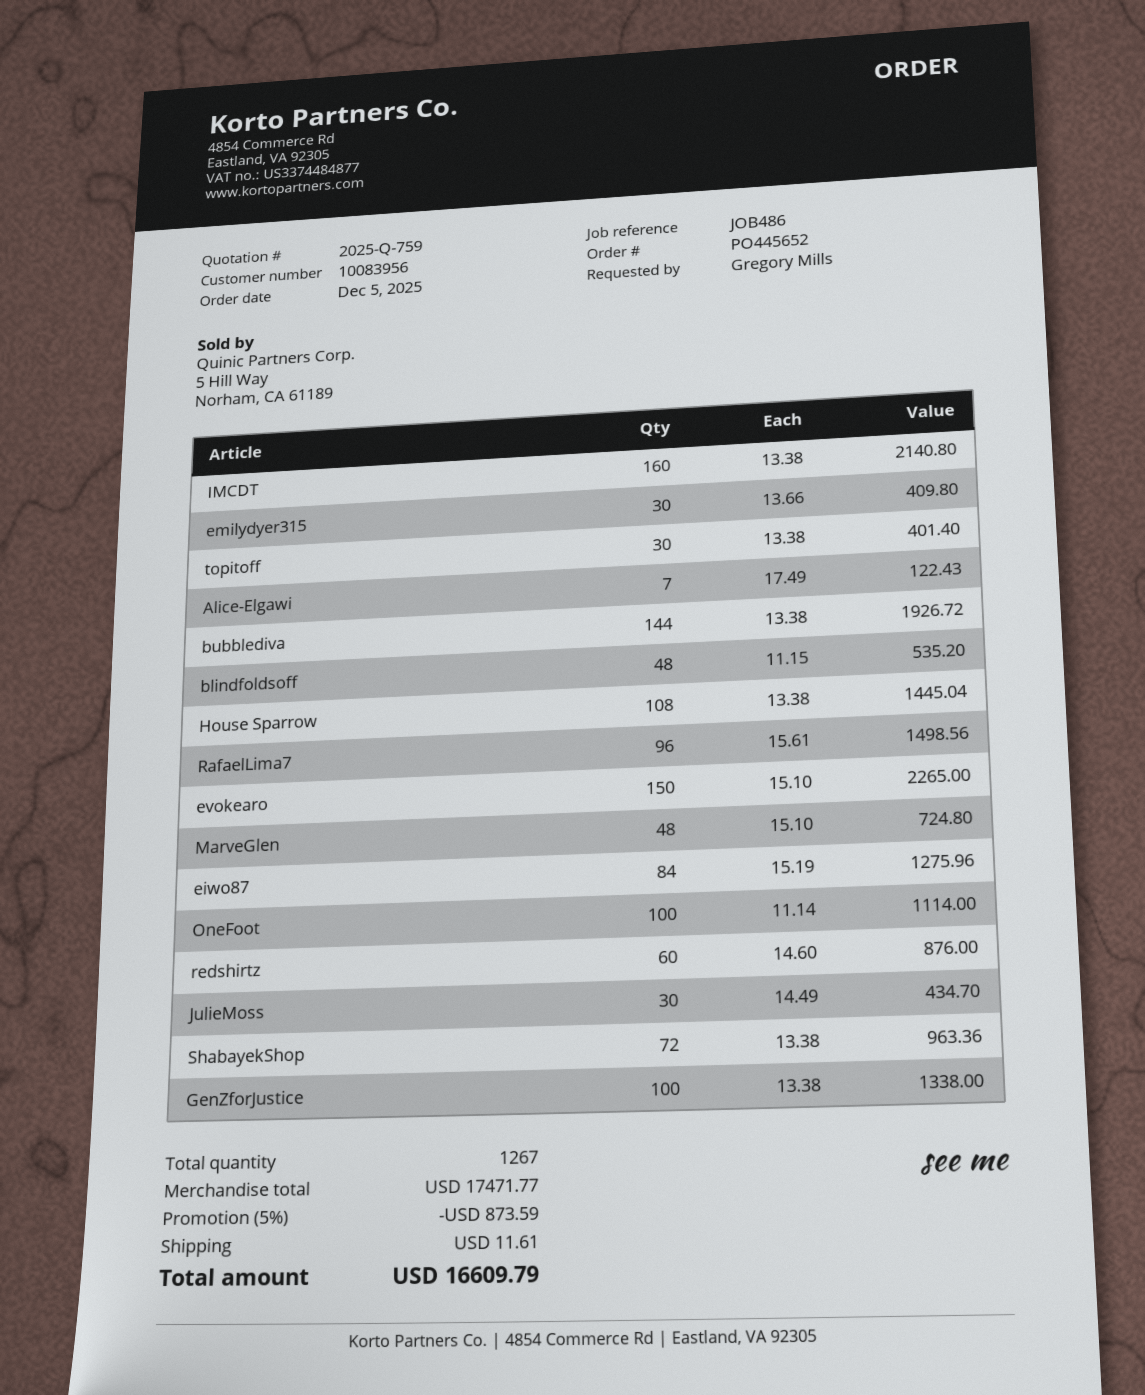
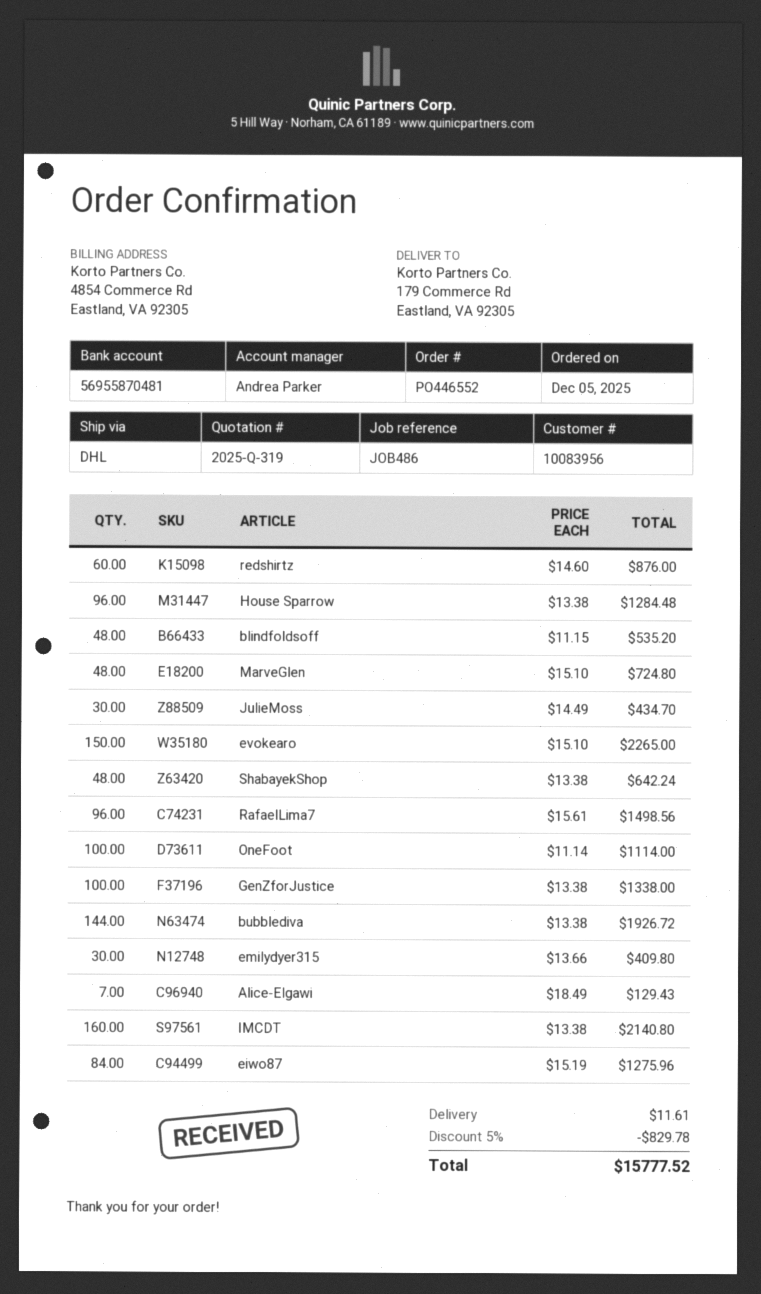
quote number: 2025-Q-759 -> 2025-Q-319
order number: PO445652 -> PO446552
topitoff: 30 x 13.38 = 401.40 -> none
Alice-Elgawi: 7 x 17.49 = 122.43 -> 7 x 18.49 = 129.43
House Sparrow: 108 x 13.38 = 1445.04 -> 96 x 13.38 = 1284.48
ShabayekShop: 72 x 13.38 = 963.36 -> 48 x 13.38 = 642.24
discount: 5% = 873.59 -> 5% = 829.78
total: 16609.79 -> 15777.52

